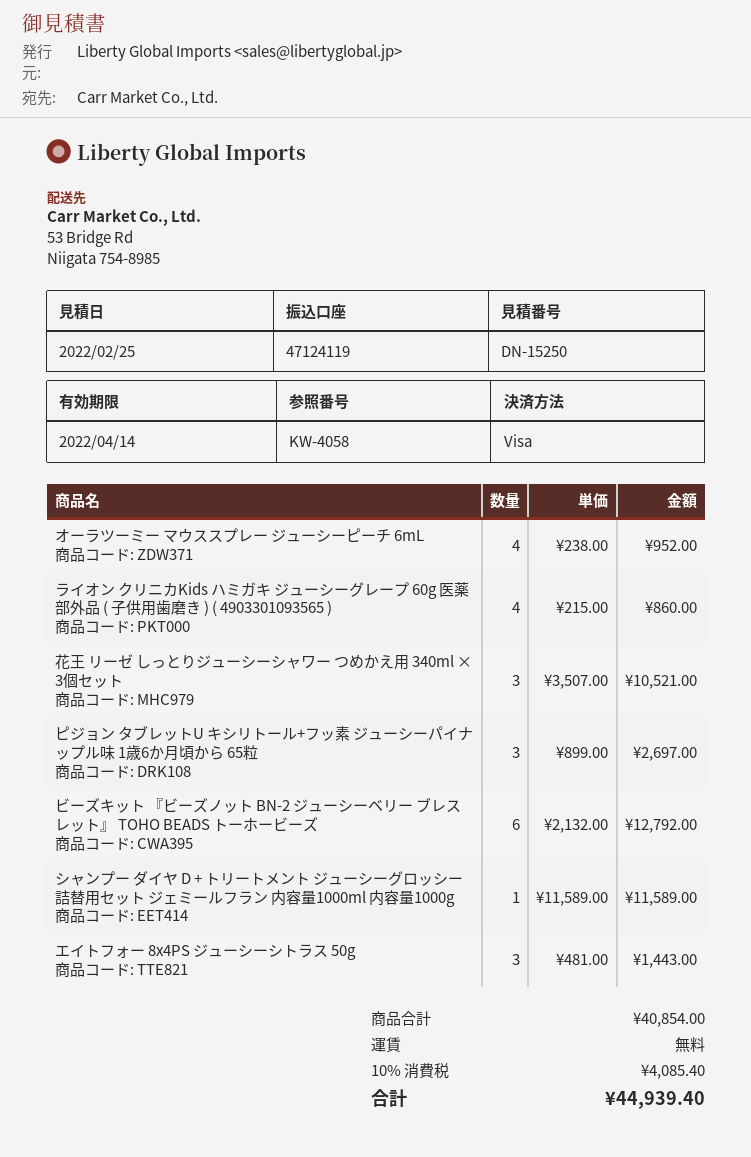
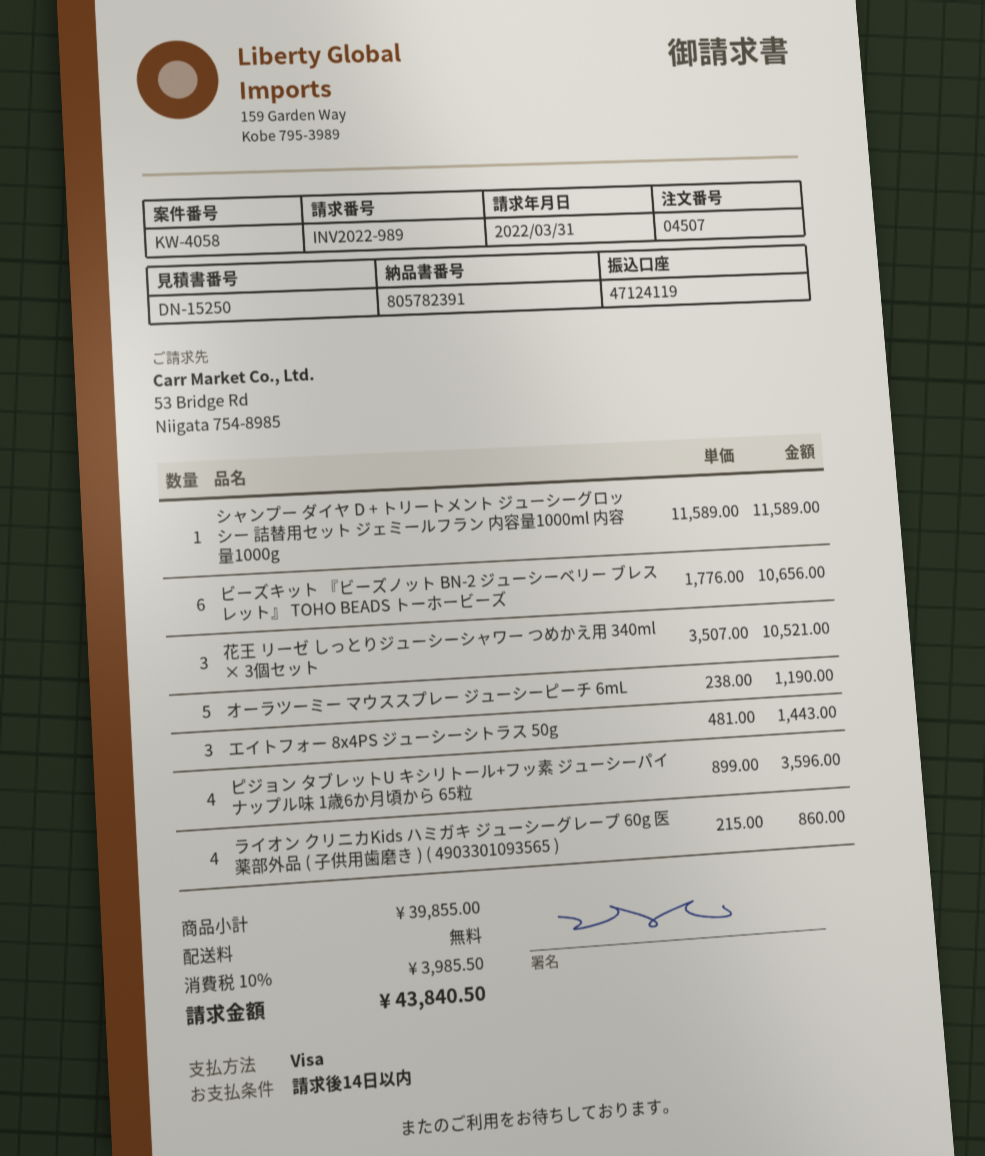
オーラツーミー マウススプレー ジューシーピーチ 6mL: 4 x 238.00 = 952.00 -> 5 x 238.00 = 1190.00
ピジョン タブレットU キシリトール+フッ素 ジューシーパイナップル味 1歳6か月頃から 65粒: 3 x 899.00 = 2697.00 -> 4 x 899.00 = 3596.00
ビーズキット 『ビーズノット BN-2 ジューシーベリー ブレスレット』 TOHO BEADS トーホービーズ: 6 x 2132.00 = 12792.00 -> 6 x 1776.00 = 10656.00
subtotal: 40854.00 -> 39855.00
tax: 10% = 4085.40 -> 10% = 3985.50
total: 44939.40 -> 43840.50

